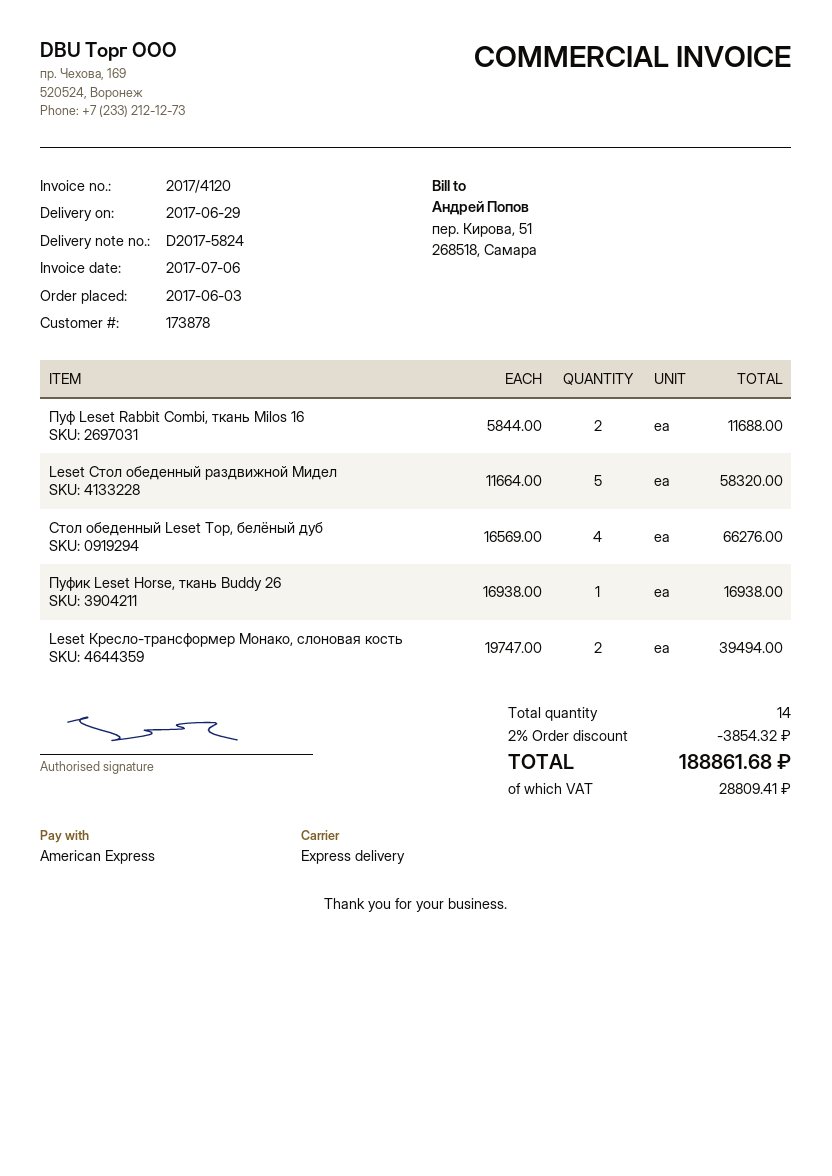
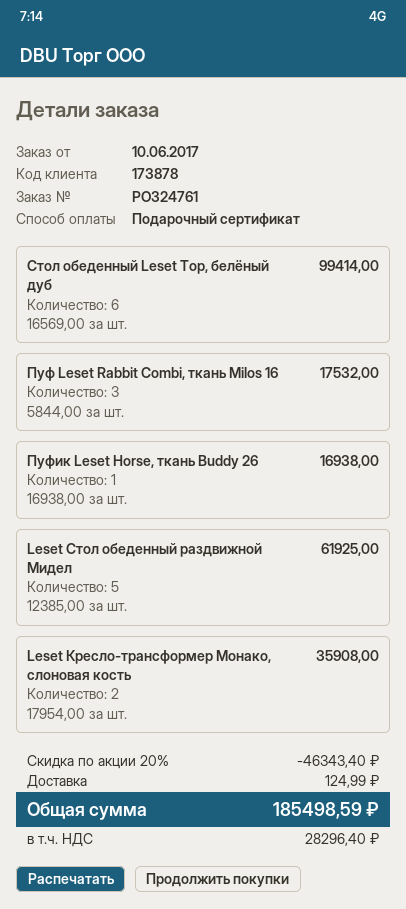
order date: 2017-06-03 -> 2017-06-10
payment method: American Express -> gift card
Пуф Leset Rabbit Combi, ткань Milos 16: 2 x 5844.00 = 11688.00 -> 3 x 5844.00 = 17532.00
Leset Стол обеденный раздвижной Мидел: 5 x 11664.00 = 58320.00 -> 5 x 12385.00 = 61925.00
Стол обеденный Leset Тор, белёный дуб: 4 x 16569.00 = 66276.00 -> 6 x 16569.00 = 99414.00
Leset Кресло-трансформер Монако, слоновая кость: 2 x 19747.00 = 39494.00 -> 2 x 17954.00 = 35908.00
discount: 2% = 3854.32 -> 20% = 46343.40
shipping: none -> 124.99
tax: 28809.41 -> 28296.40
total: 188861.68 -> 185498.59

